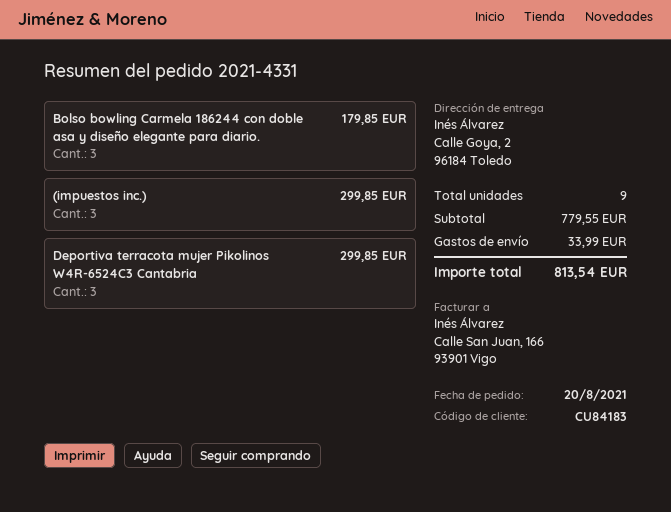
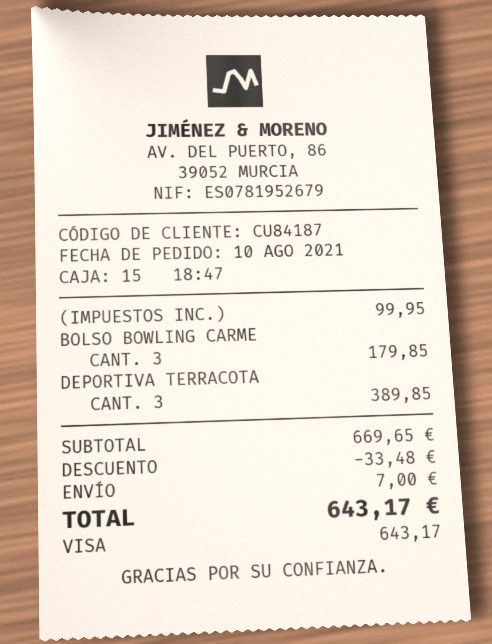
order date: 2021-08-20 -> 2021-08-10
customer number: CU84183 -> CU84187
(impuestos inc.): 3 for 299.85 -> 1 for 99.95
Deportiva terracota mujer Pikolinos W4R-6524C3 Cantabria: 3 for 299.85 -> 3 for 389.85
subtotal: 779.55 -> 669.65
discount: none -> 33.48
shipping: 33.99 -> 7.00
total: 813.54 -> 643.17

